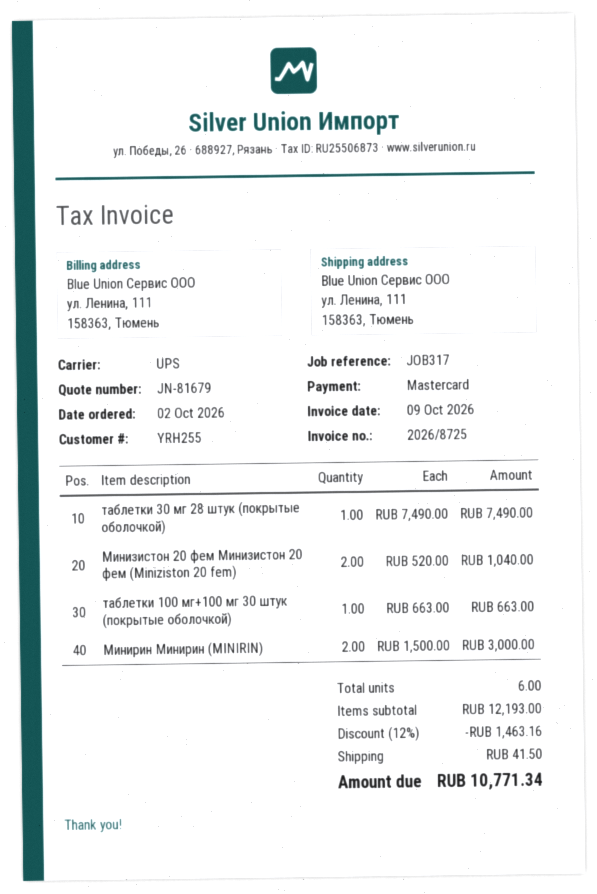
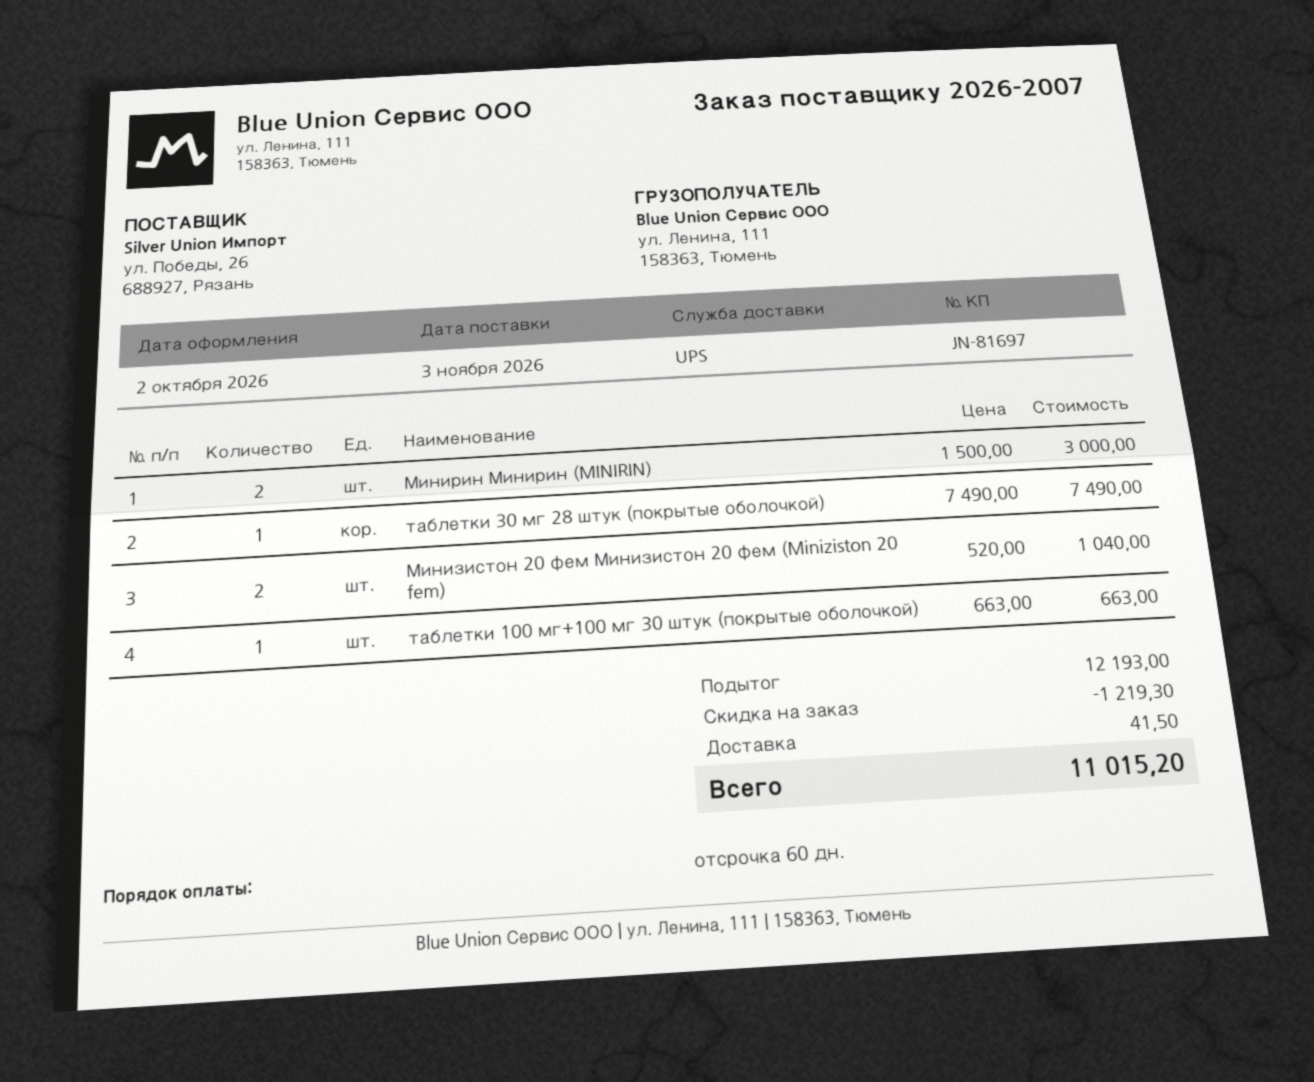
quote number: JN-81679 -> JN-81697
discount: 1463.16 -> 1219.30
total: 10771.34 -> 11015.20

